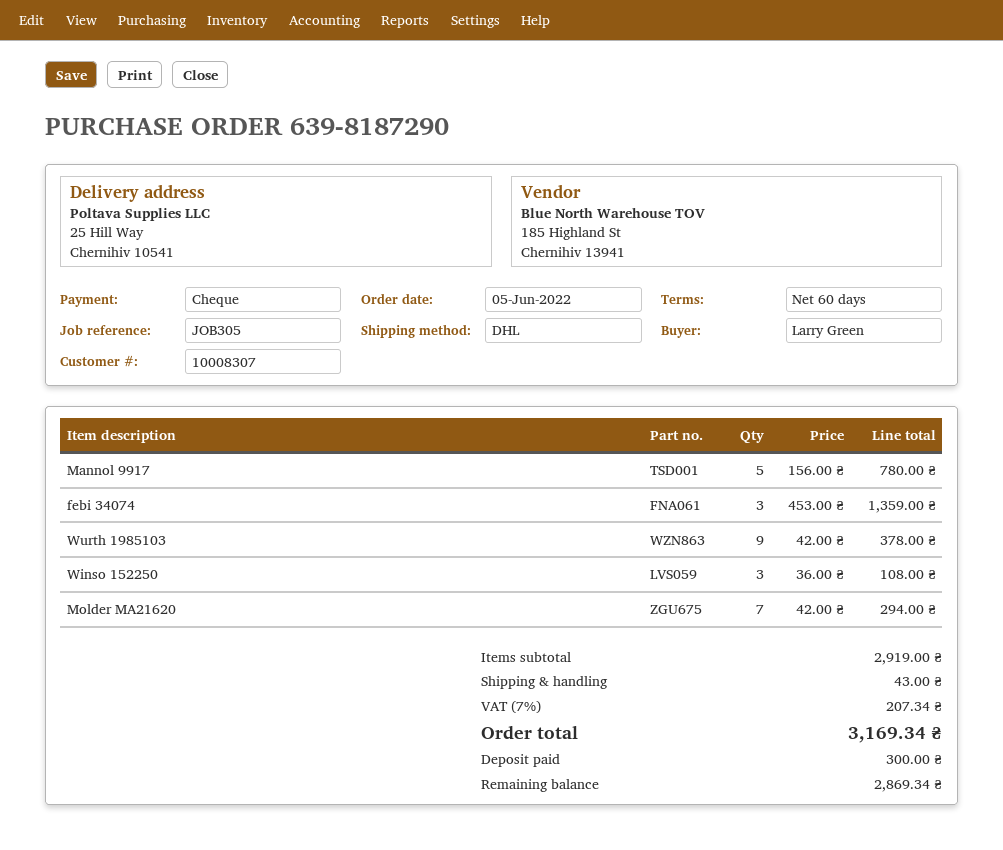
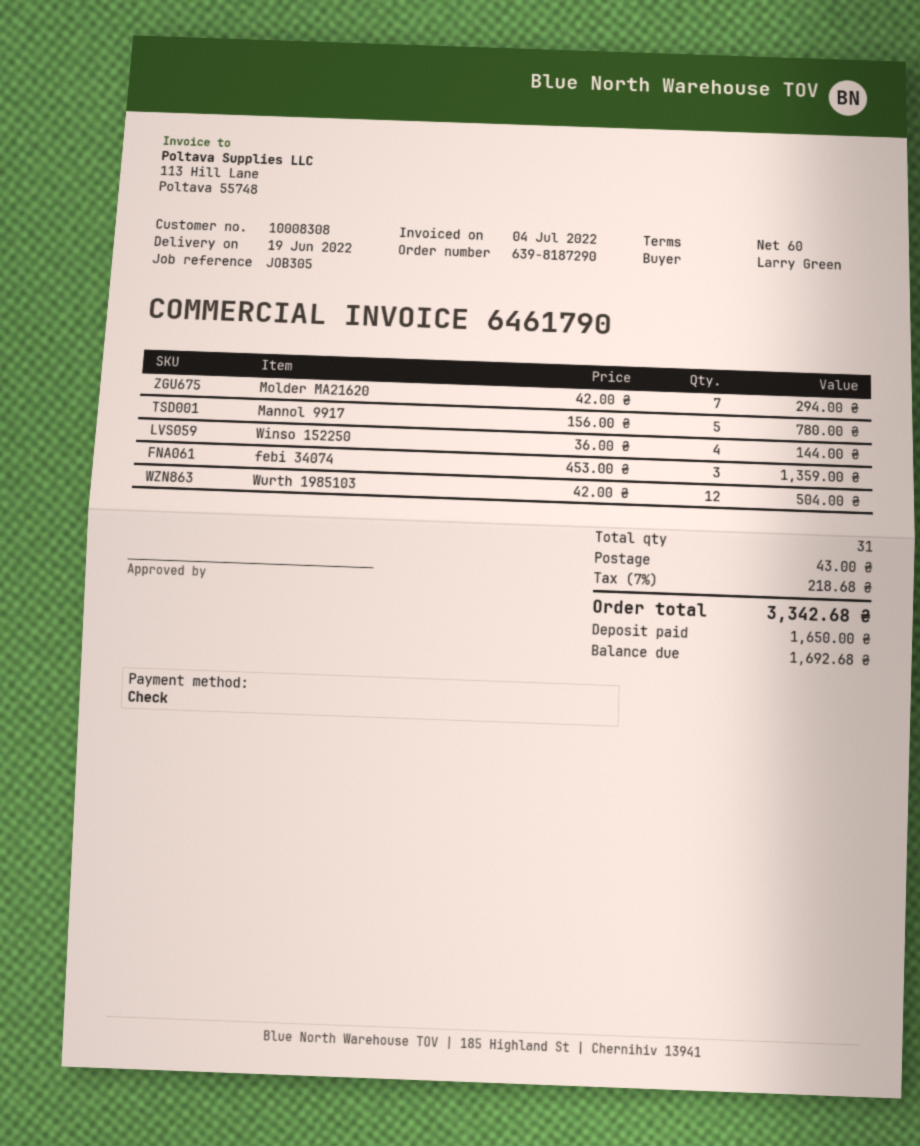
customer number: 10008307 -> 10008308
Wurth 1985103: 9 x 42.00 = 378.00 -> 12 x 42.00 = 504.00
Winso 152250: 3 x 36.00 = 108.00 -> 4 x 36.00 = 144.00
tax: 7% = 207.34 -> 7% = 218.68
total: 3169.34 -> 3342.68
deposit: 300.00 -> 1650.00
balance: 2869.34 -> 1692.68

